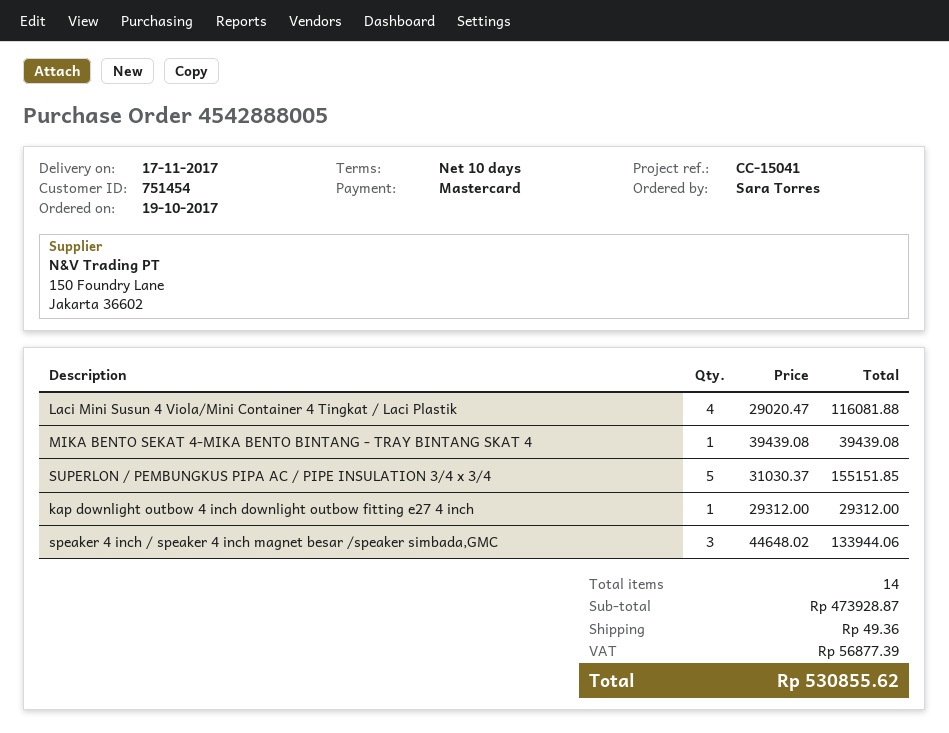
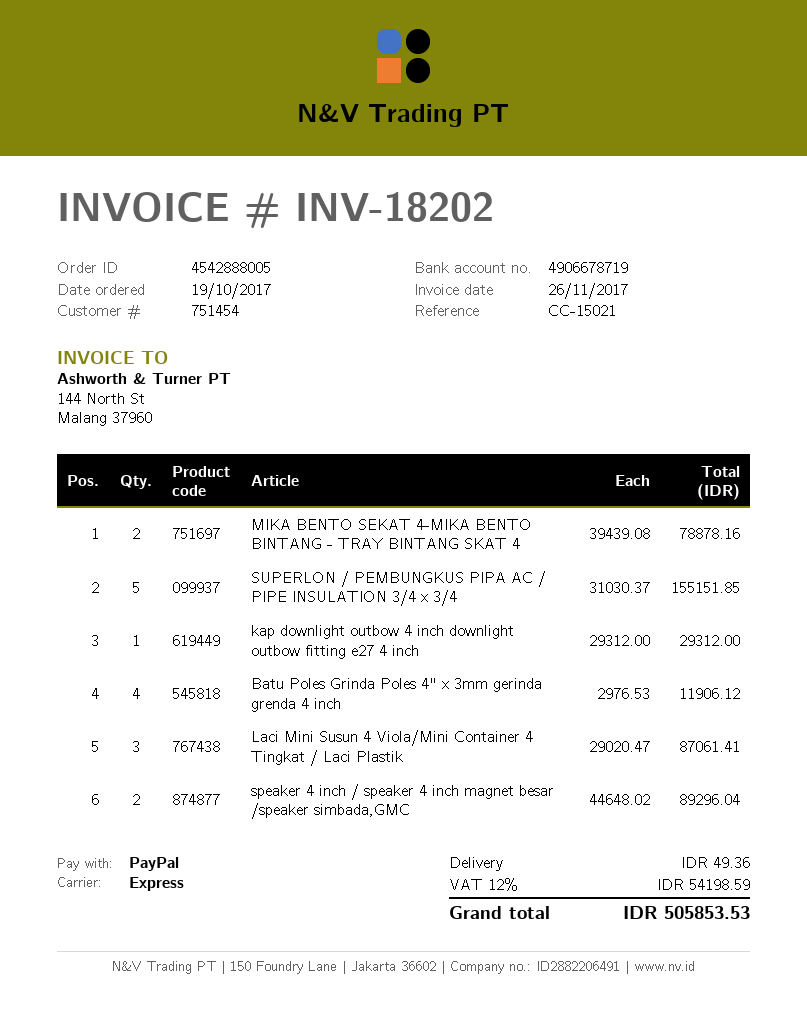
reference: CC-15041 -> CC-15021
payment method: Mastercard -> PayPal
Laci Mini Susun 4 Viola/Mini Container 4 Tingkat / Laci Plastik: 4 x 29020.47 = 116081.88 -> 3 x 29020.47 = 87061.41
MIKA BENTO SEKAT 4-MIKA BENTO BINTANG - TRAY BINTANG SKAT 4: 1 x 39439.08 = 39439.08 -> 2 x 39439.08 = 78878.16
speaker 4 inch / speaker 4 inch magnet besar /speaker simbada,GMC: 3 x 44648.02 = 133944.06 -> 2 x 44648.02 = 89296.04
Batu Poles Grinda Poles 4" x 3mm gerinda grenda 4 inch: none -> 4 x 2976.53 = 11906.12
tax: 56877.39 -> 54198.59
total: 530855.62 -> 505853.53

